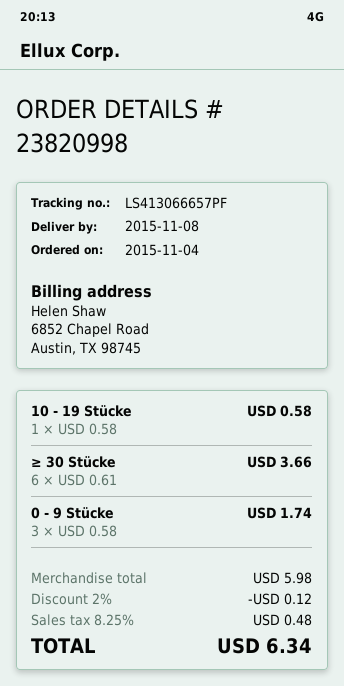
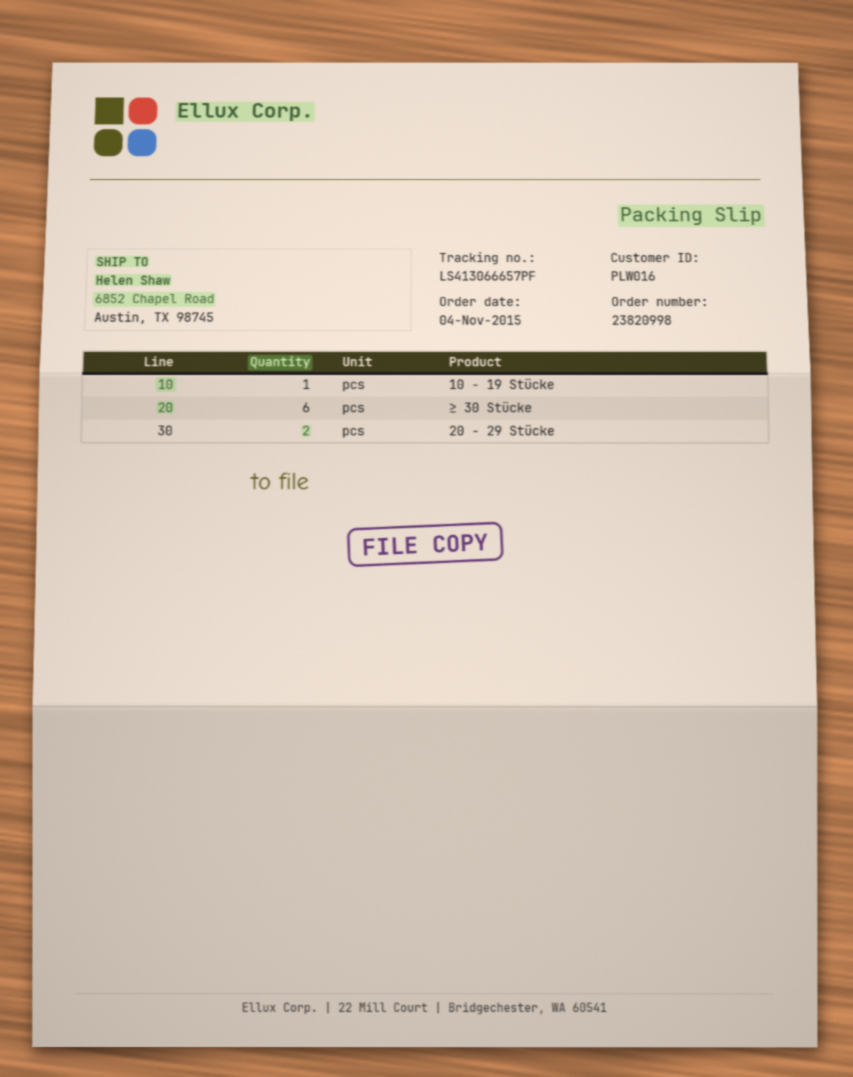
0 - 9 Stücke: 3 -> none
20 - 29 Stücke: none -> 2

